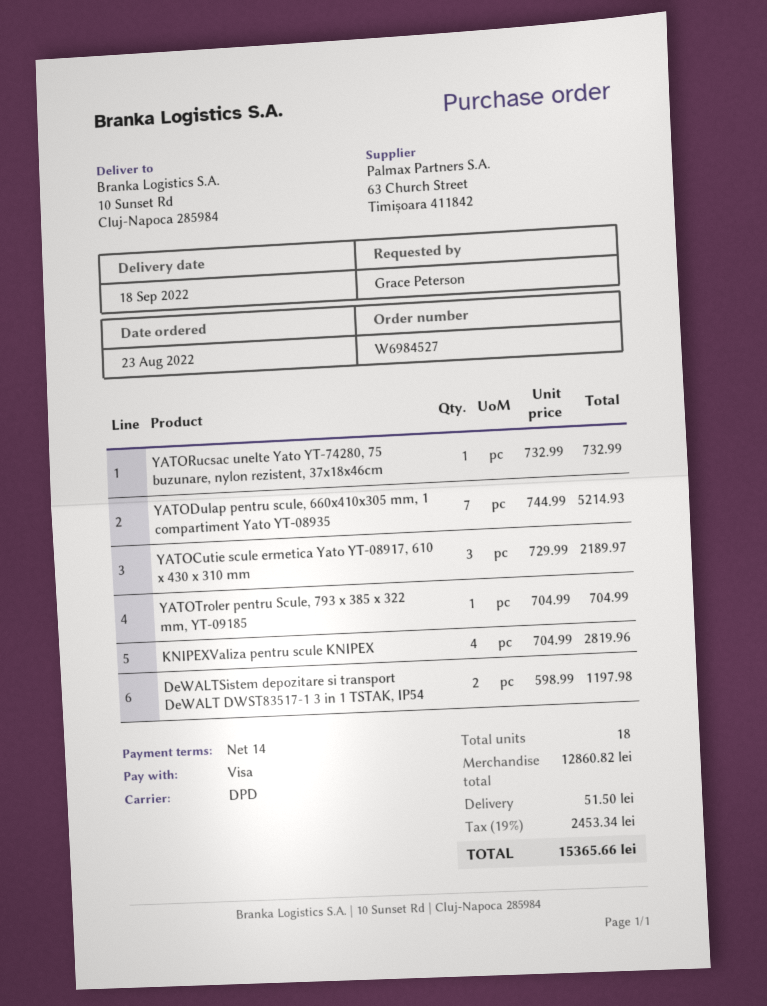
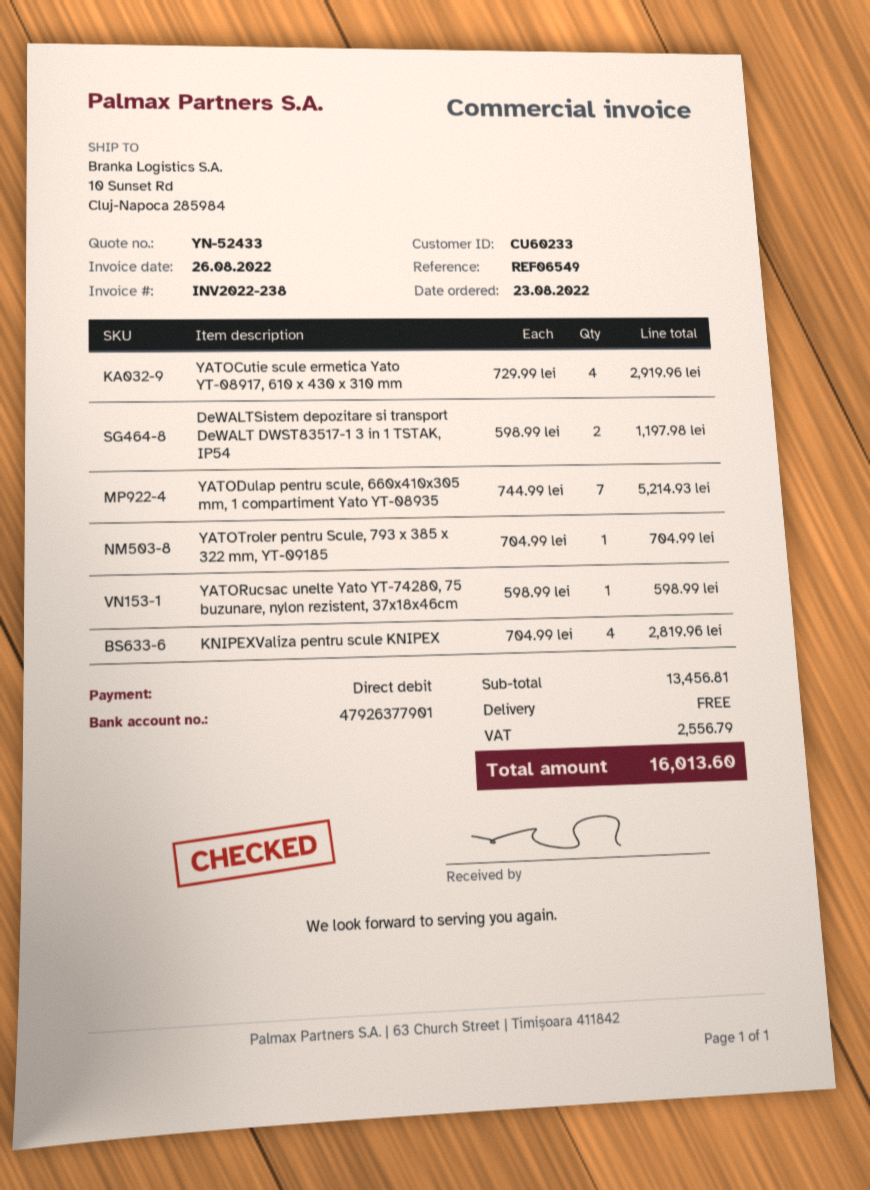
payment method: Visa -> direct debit
YATORucsac unelte Yato YT-74280, 75 buzunare, nylon rezistent, 37x18x46cm: 1 x 732.99 = 732.99 -> 1 x 598.99 = 598.99
YATOCutie scule ermetica Yato YT-08917, 610 x 430 x 310 mm: 3 x 729.99 = 2189.97 -> 4 x 729.99 = 2919.96
subtotal: 12860.82 -> 13456.81
shipping: 51.50 -> 0.00
tax: 2453.34 -> 2556.79
total: 15365.66 -> 16013.60

